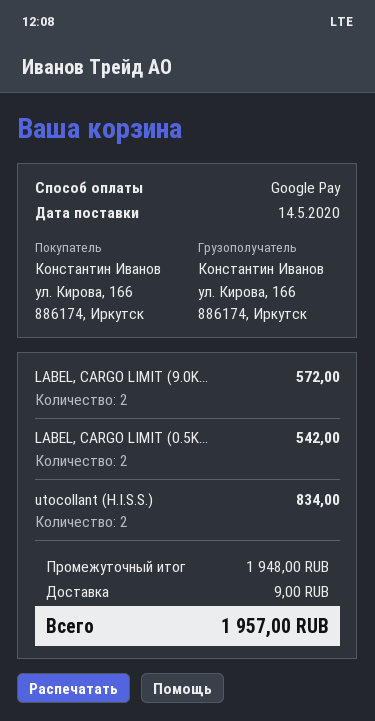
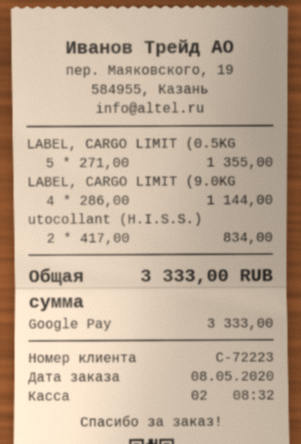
LABEL, CARGO LIMIT (9.0K...: 2 for 572.00 -> 4 for 1144.00
LABEL, CARGO LIMIT (0.5K...: 2 for 542.00 -> 5 for 1355.00
shipping: 9.00 -> none
total: 1957.00 -> 3333.00

